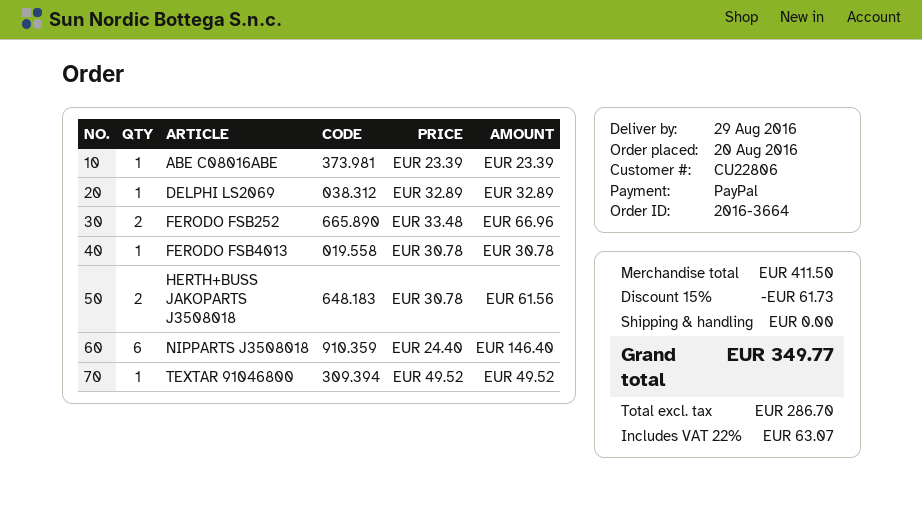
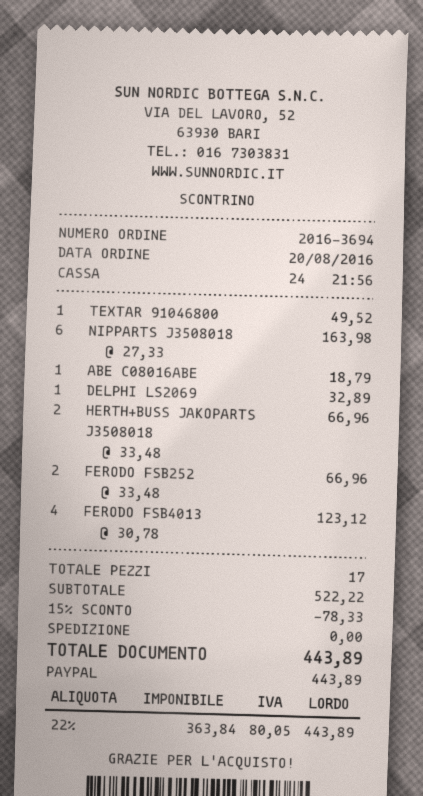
order number: 2016-3664 -> 2016-3694
ABE C08016ABE: 1 x 23.39 = 23.39 -> 1 x 18.79 = 18.79
FERODO FSB4013: 1 x 30.78 = 30.78 -> 4 x 30.78 = 123.12
HERTH+BUSS JAKOPARTS J3508018: 2 x 30.78 = 61.56 -> 2 x 33.48 = 66.96
NIPPARTS J3508018: 6 x 24.40 = 146.40 -> 6 x 27.33 = 163.98
subtotal: 411.50 -> 522.22
discount: 15% = 61.73 -> 15% = 78.33
net: 286.70 -> 363.84
tax: 22% = 63.07 -> 22% = 80.05
total: 349.77 -> 443.89

